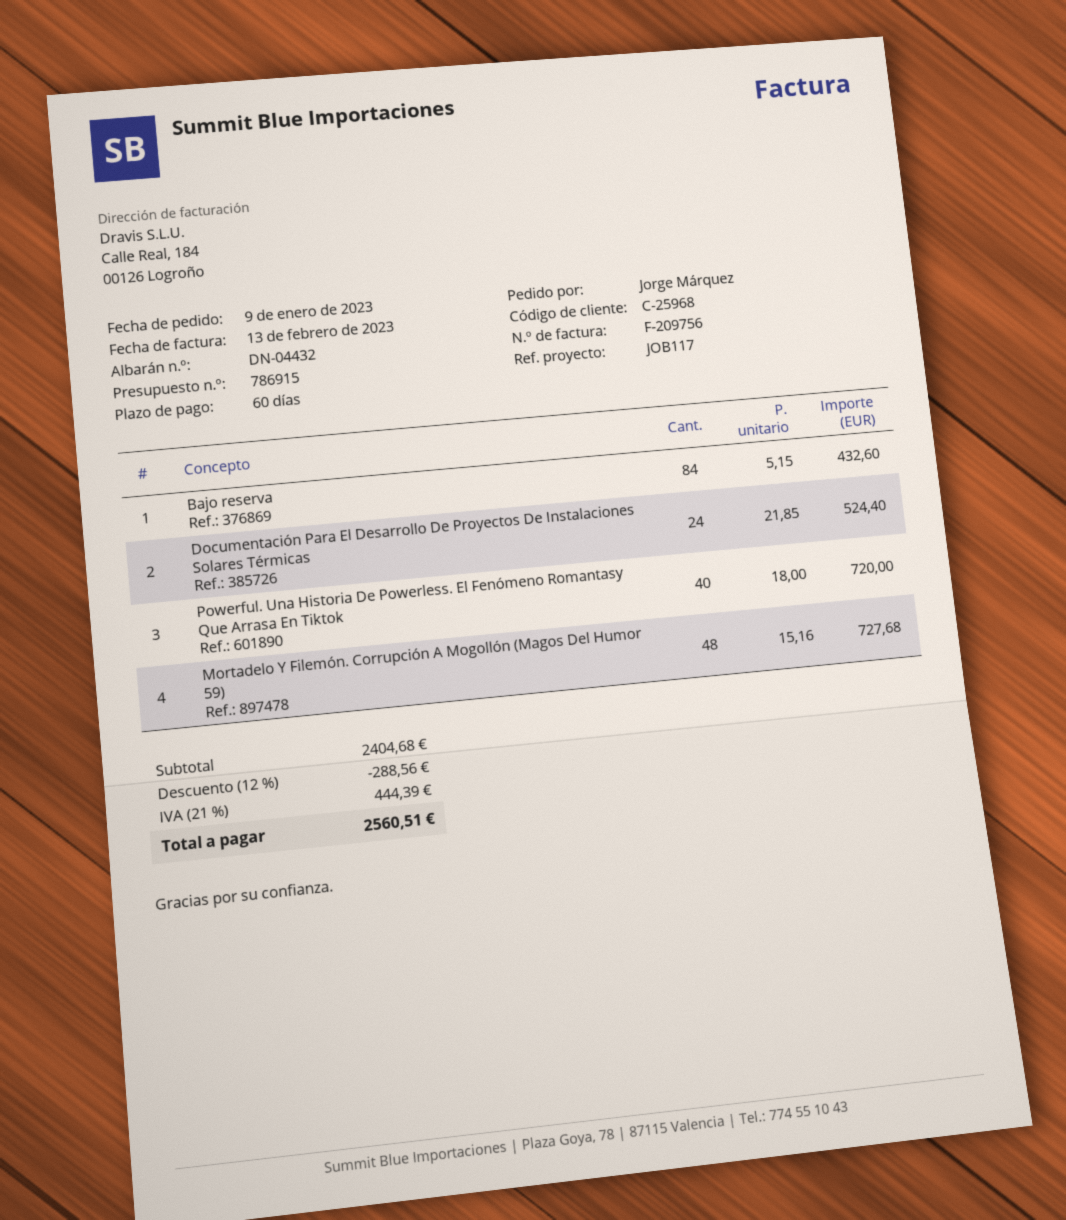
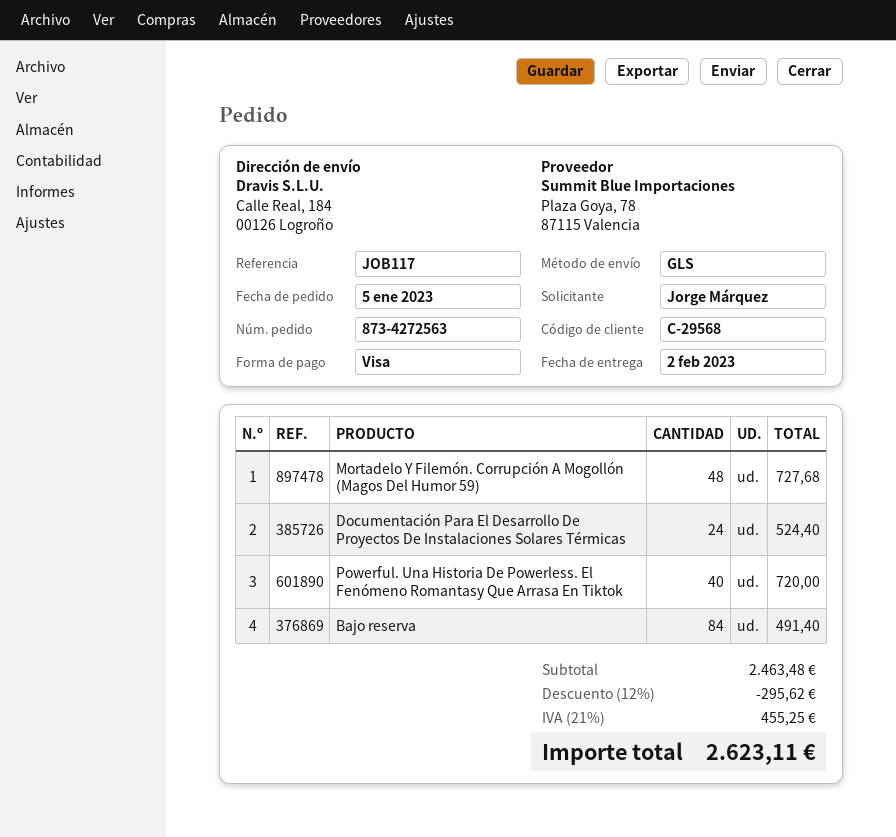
order date: 2023-01-09 -> 2023-01-05
customer number: C-25968 -> C-29568
Bajo reserva: 84 for 432.60 -> 84 for 491.40
subtotal: 2404.68 -> 2463.48
discount: 12% = 288.56 -> 12% = 295.62
tax: 21% = 444.39 -> 21% = 455.25
total: 2560.51 -> 2623.11

